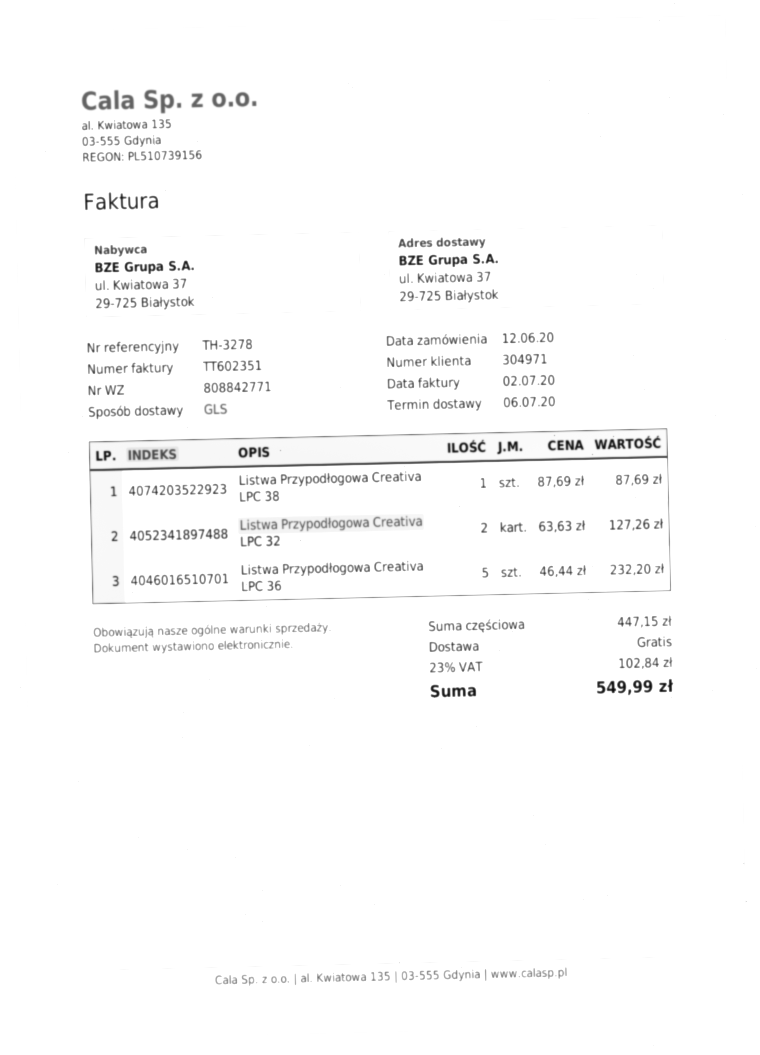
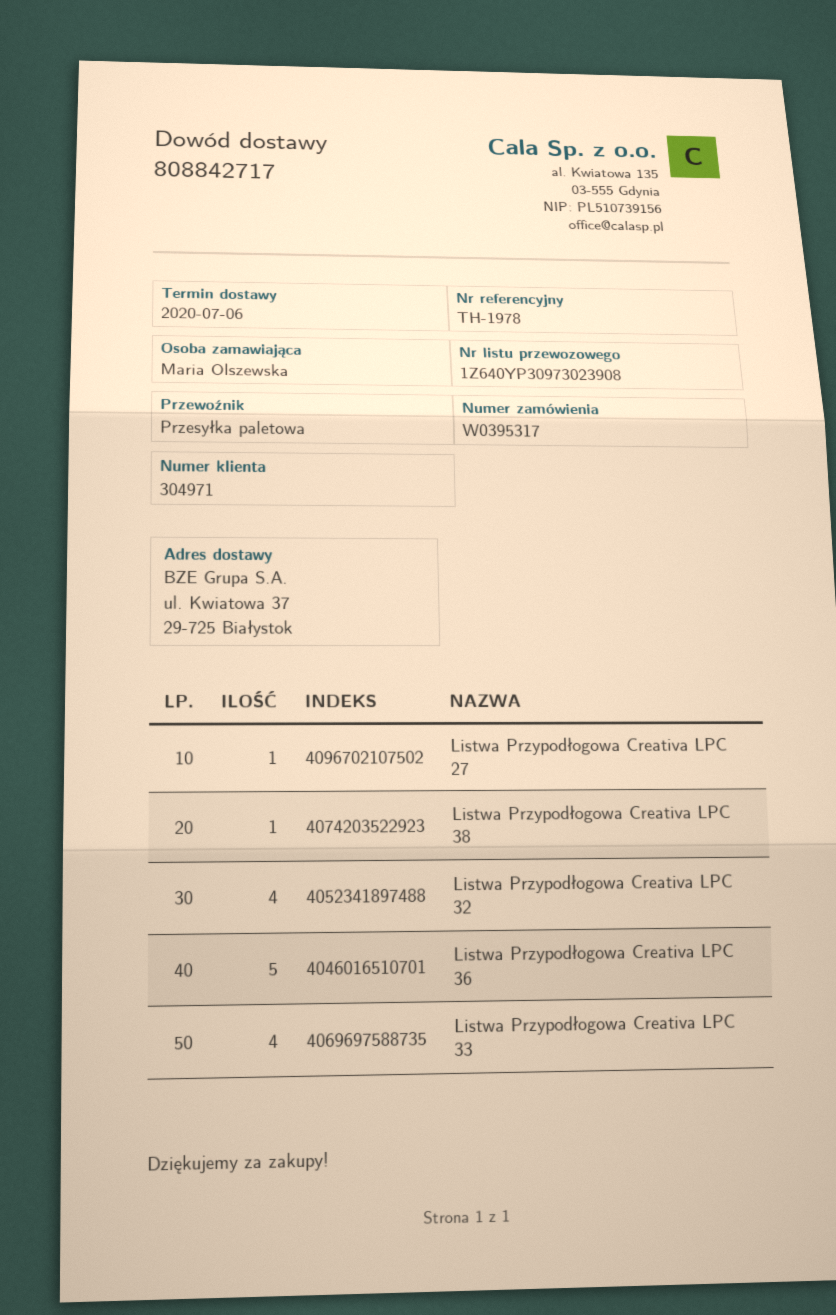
delivery note number: 808842771 -> 808842717
reference: TH-3278 -> TH-1978
shipping method: GLS -> pallet freight
Listwa Przypodłogowa Creativa LPC 32: 2 -> 4
Listwa Przypodłogowa Creativa LPC 27: none -> 1
Listwa Przypodłogowa Creativa LPC 33: none -> 4

